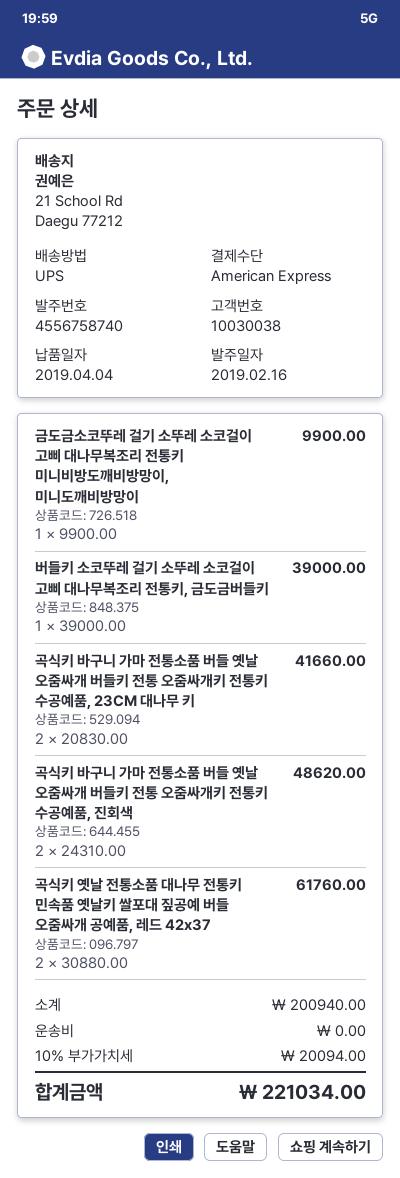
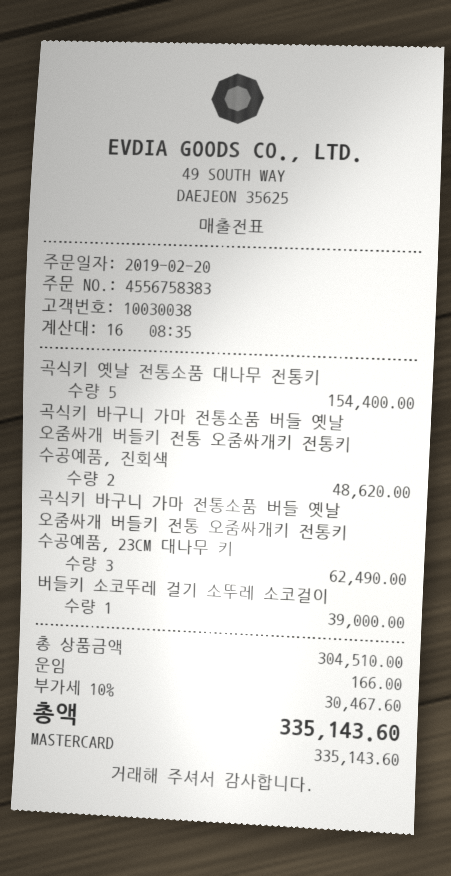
order number: 4556758740 -> 4556758383
order date: 2019-02-16 -> 2019-02-20
payment method: American Express -> Mastercard
금도금소코뚜레 걸기 소뚜레 소코걸이 고삐 대나무복조리 전통키 미니비방도깨비방망이, 미니도깨비방망이: 1 for 9900.00 -> none
곡식키 바구니 가마 전통소품 버들 옛날 오줌싸개 버들키 전통 오줌싸개키 전통키 수공예품, 23CM 대나무 키: 2 for 41660.00 -> 3 for 62490.00
곡식키 옛날 전통소품 대나무 전통키 민속품 옛날키 쌀포대 짚공예 버들 오줌싸개 공예품, 레드 42x37: 2 for 61760.00 -> 5 for 154400.00
subtotal: 200940.00 -> 304510.00
shipping: 0.00 -> 166.00
tax: 10% = 20094.00 -> 10% = 30467.60
total: 221034.00 -> 335143.60

